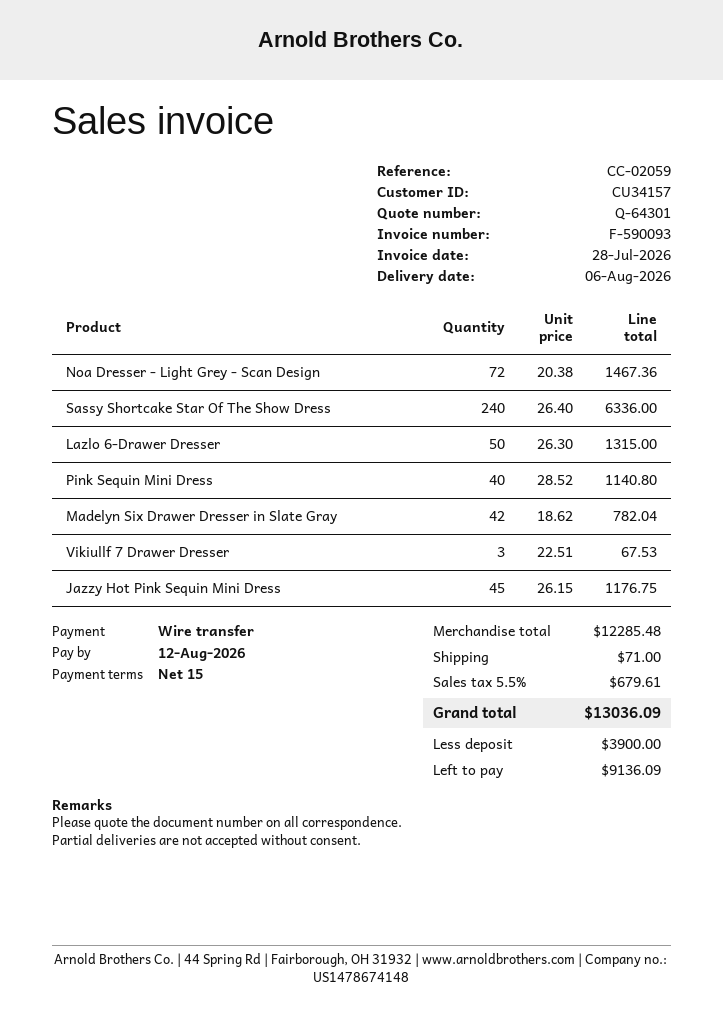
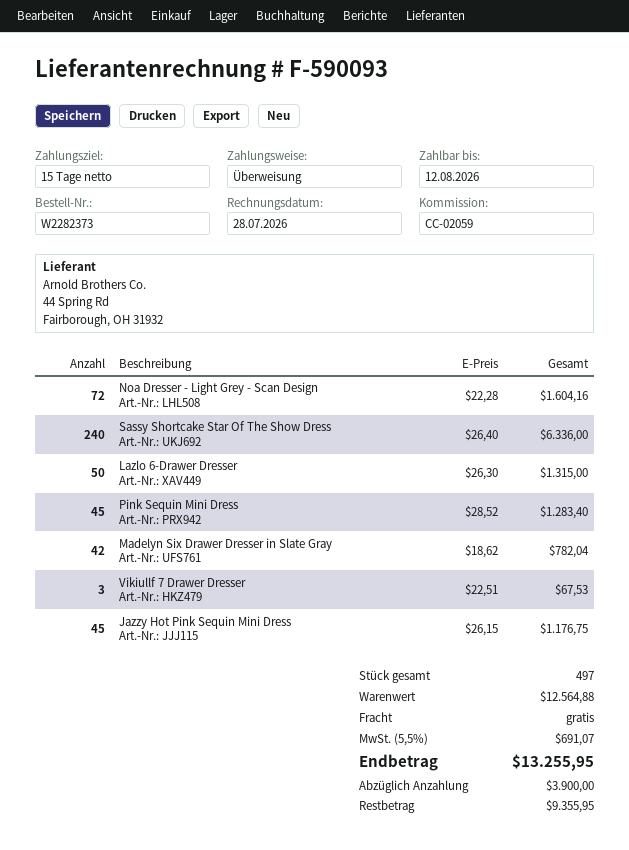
Noa Dresser - Light Grey - Scan Design: 72 x 20.38 = 1467.36 -> 72 x 22.28 = 1604.16
Pink Sequin Mini Dress: 40 x 28.52 = 1140.80 -> 45 x 28.52 = 1283.40
subtotal: 12285.48 -> 12564.88
shipping: 71.00 -> 0.00
tax: 5.5% = 679.61 -> 5.5% = 691.07
total: 13036.09 -> 13255.95
balance: 9136.09 -> 9355.95

